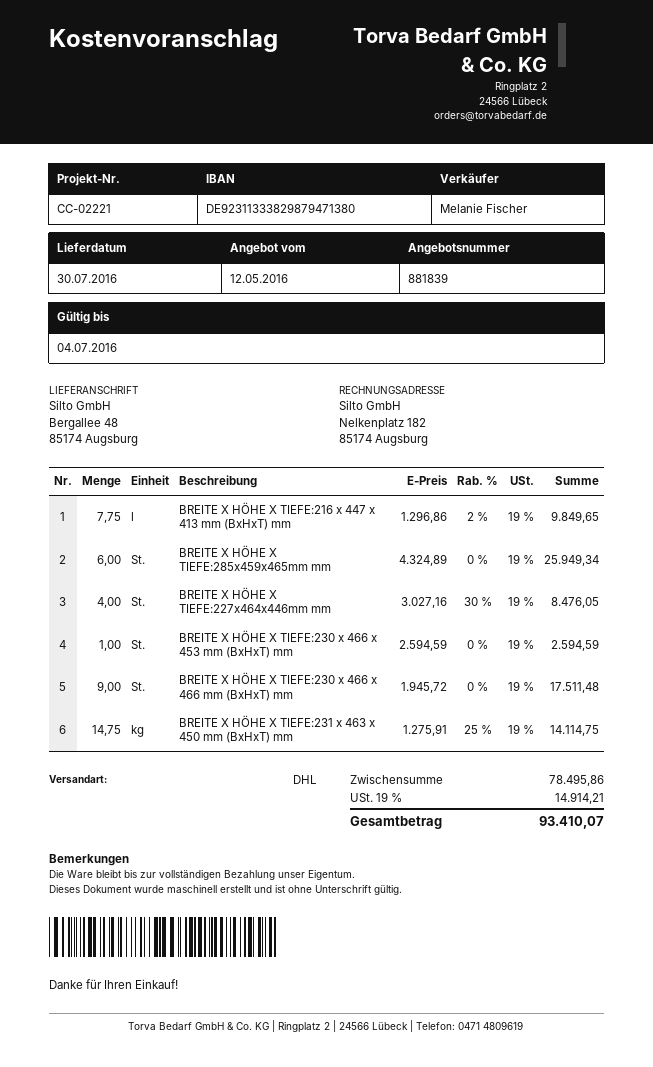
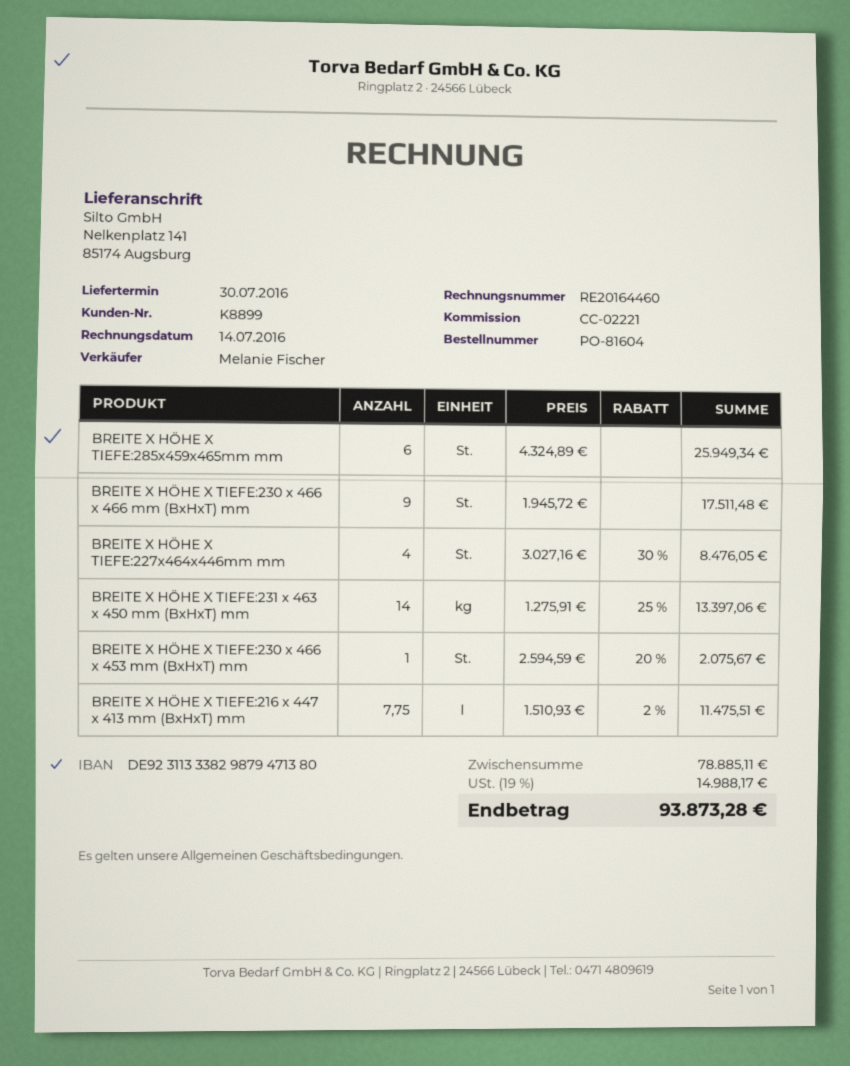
ship to: Bergallee 48, 85174 Augsburg -> Nelkenplatz 141, 85174 Augsburg
BREITE X HÖHE X TIEFE:216 x 447 x 413 mm (BxHxT) mm: 7.75 x 1296.86 - 2% = 9849.65 -> 7.75 x 1510.93 - 2% = 11475.51
BREITE X HÖHE X TIEFE:230 x 466 x 453 mm (BxHxT) mm: 1 x 2594.59 = 2594.59 -> 1 x 2594.59 - 20% = 2075.67
BREITE X HÖHE X TIEFE:231 x 463 x 450 mm (BxHxT) mm: 14.75 x 1275.91 - 25% = 14114.75 -> 14 x 1275.91 - 25% = 13397.06
subtotal: 78495.86 -> 78885.11
tax: 19% = 14914.21 -> 19% = 14988.17
total: 93410.07 -> 93873.28

